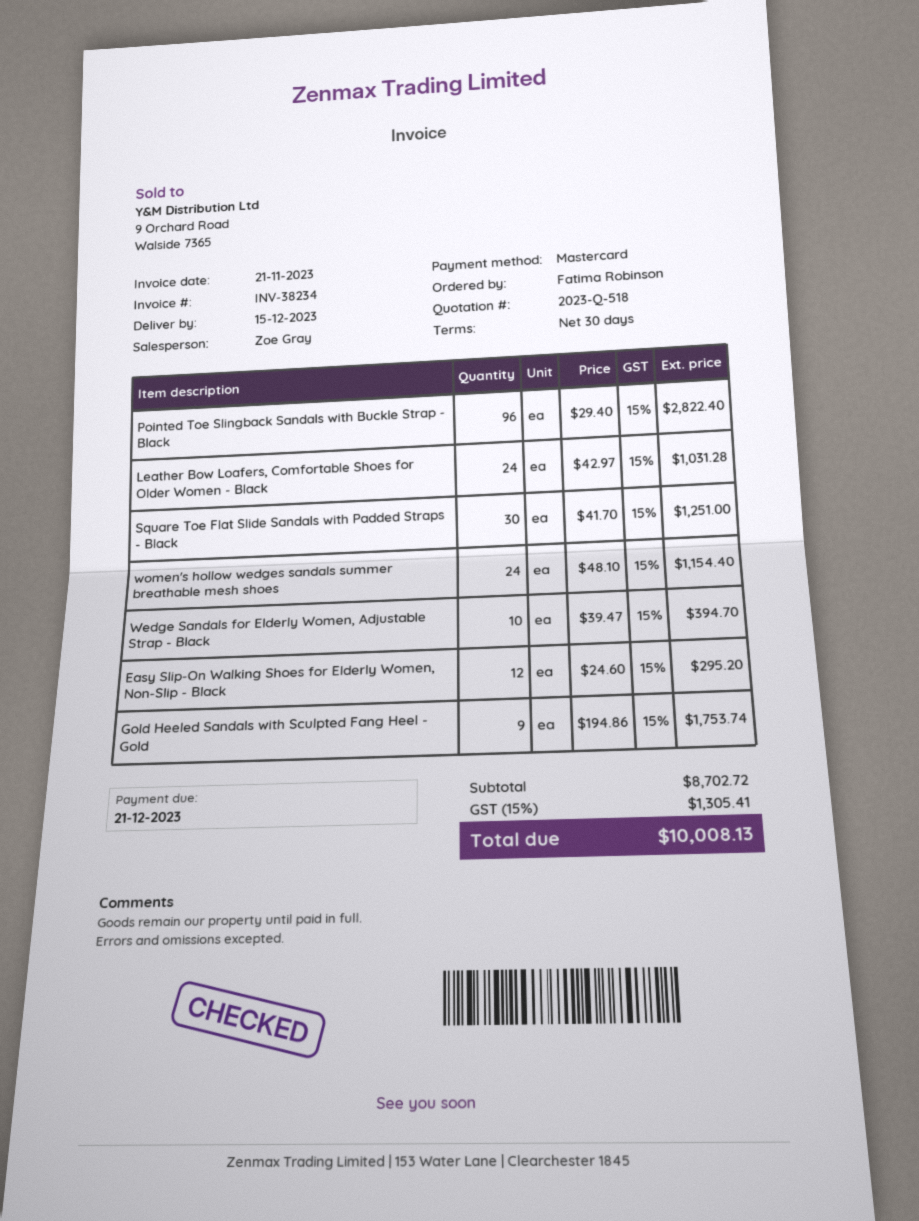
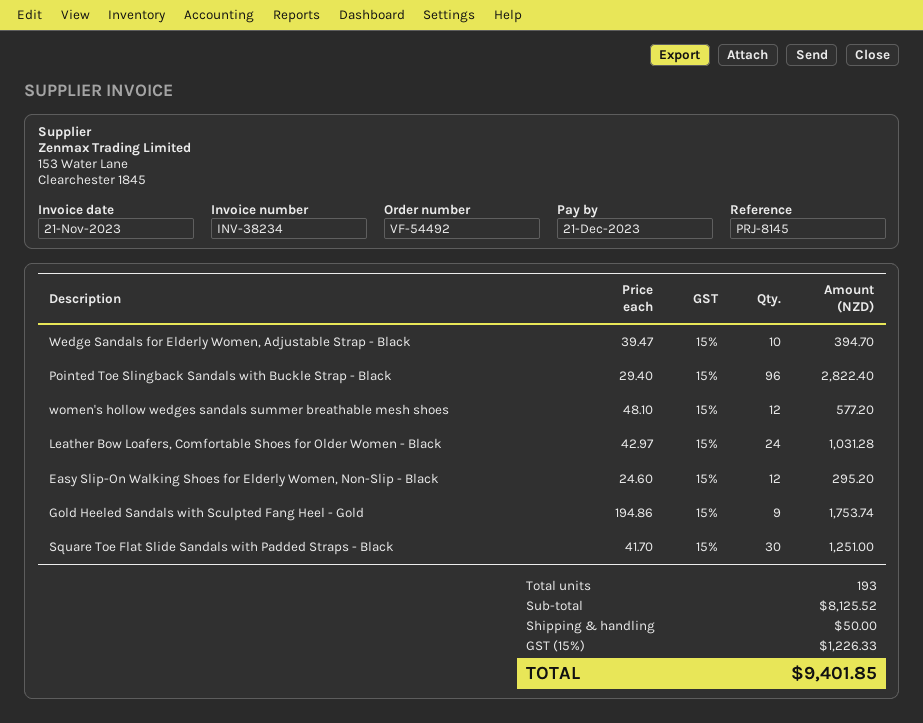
women's hollow wedges sandals summer breathable mesh shoes: 24 x 48.10 = 1154.40 -> 12 x 48.10 = 577.20
subtotal: 8702.72 -> 8125.52
shipping: none -> 50.00
tax: 15% = 1305.41 -> 15% = 1226.33
total: 10008.13 -> 9401.85

